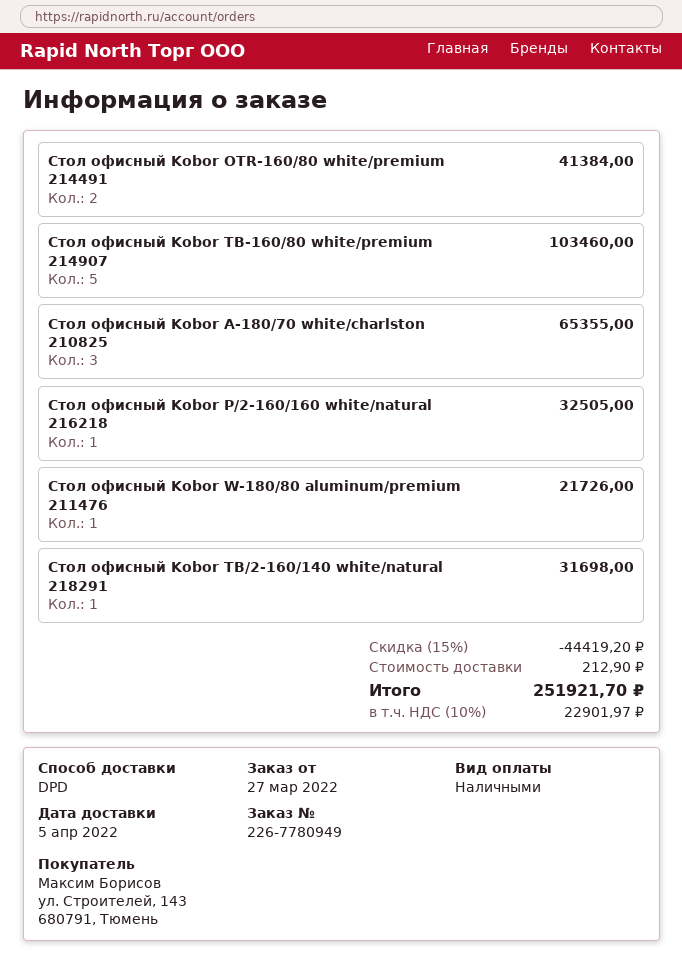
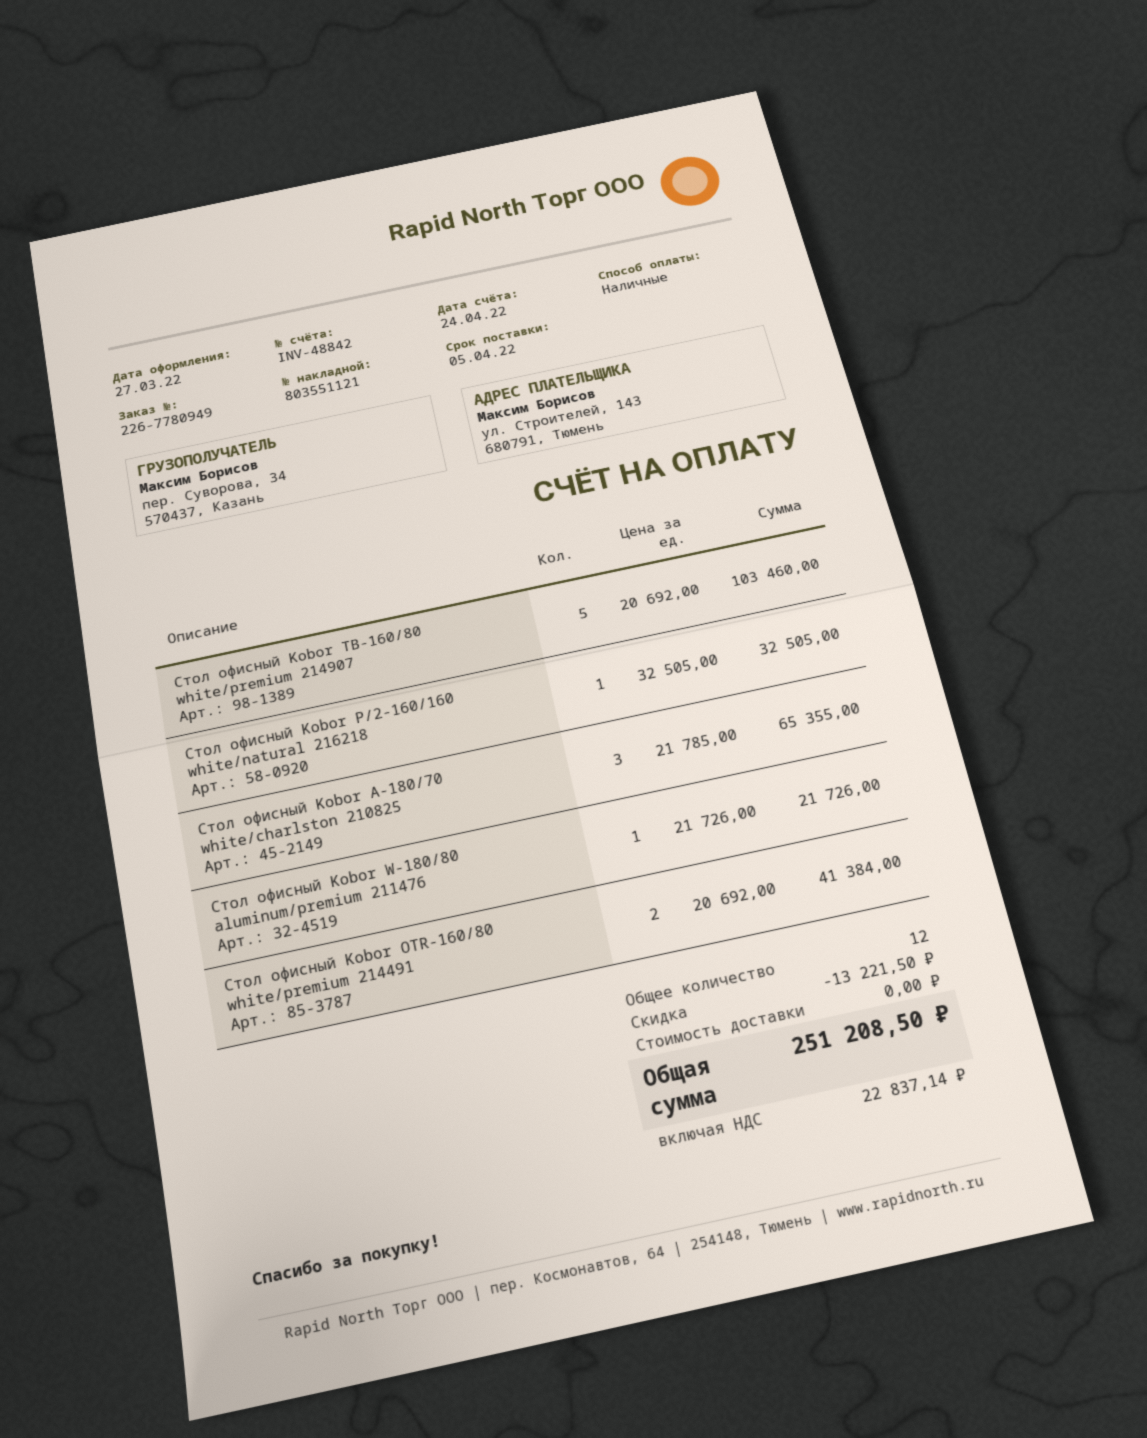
Стол офисный Kobor TB/2-160/140 white/natural 218291: 1 for 31698.00 -> none
discount: 44419.20 -> 13221.50
shipping: 212.90 -> 0.00
tax: 22901.97 -> 22837.14
total: 251921.70 -> 251208.50

